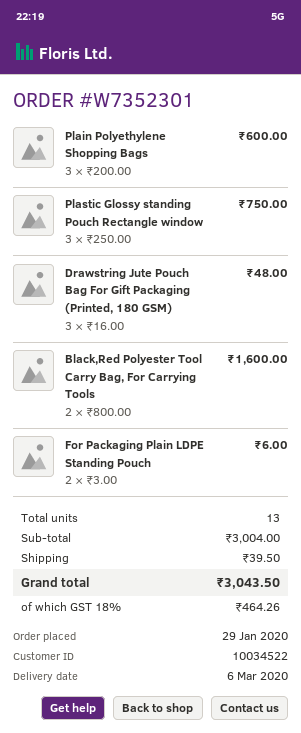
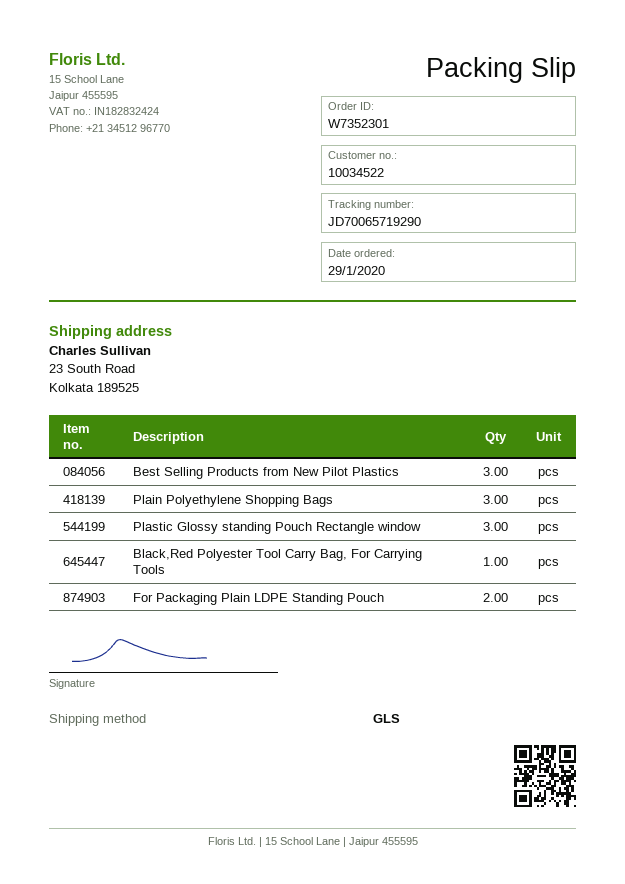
Drawstring Jute Pouch Bag For Gift Packaging (Printed, 180 GSM): 3 -> none
Black,Red Polyester Tool Carry Bag, For Carrying Tools: 2 -> 1
Best Selling Products from New Pilot Plastics: none -> 3

